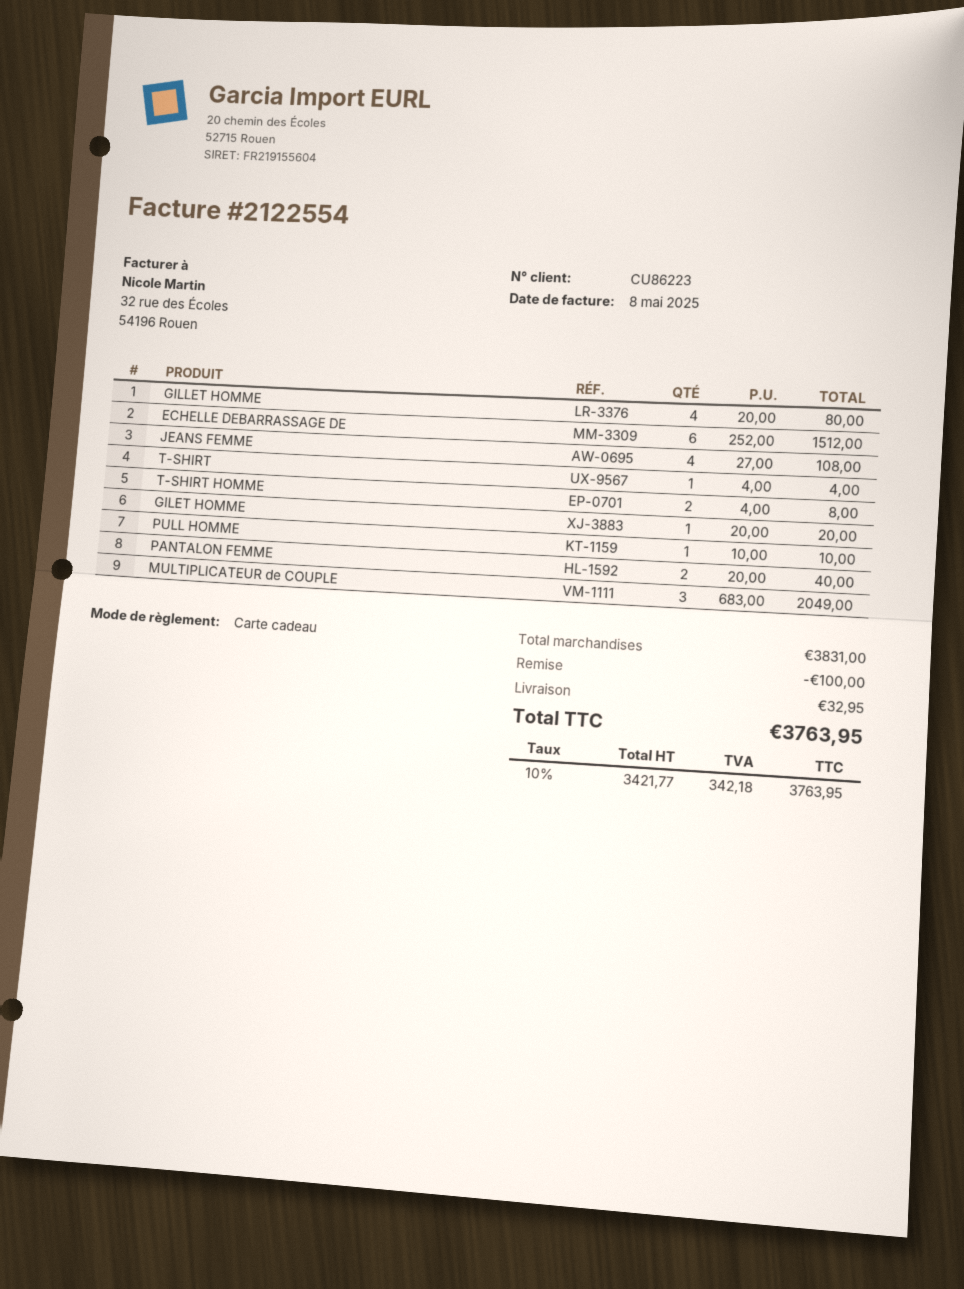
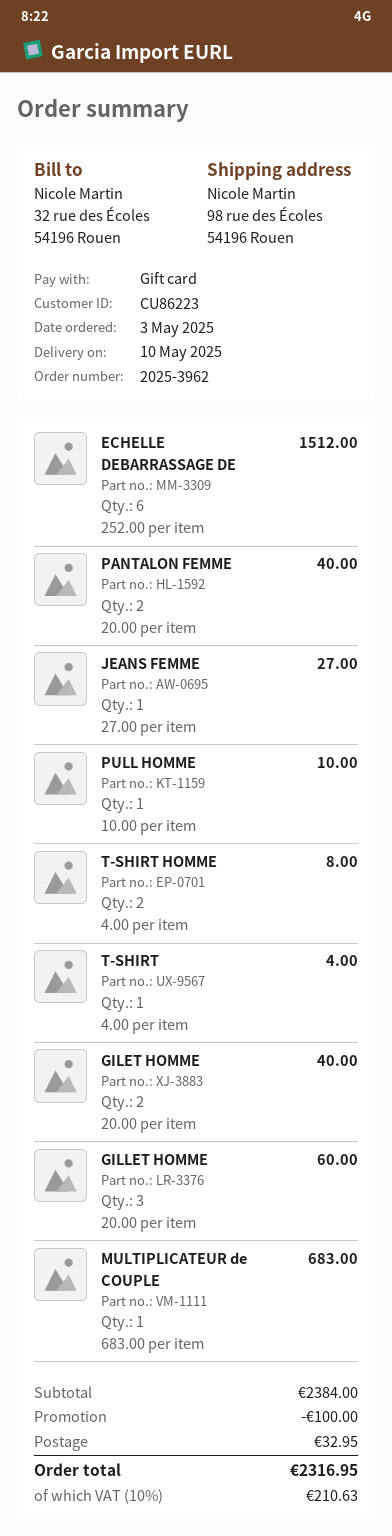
GILLET HOMME: 4 x 20.00 = 80.00 -> 3 x 20.00 = 60.00
JEANS FEMME: 4 x 27.00 = 108.00 -> 1 x 27.00 = 27.00
GILET HOMME: 1 x 20.00 = 20.00 -> 2 x 20.00 = 40.00
MULTIPLICATEUR de COUPLE: 3 x 683.00 = 2049.00 -> 1 x 683.00 = 683.00
subtotal: 3831.00 -> 2384.00
tax: 10% = 342.18 -> 10% = 210.63
total: 3763.95 -> 2316.95

